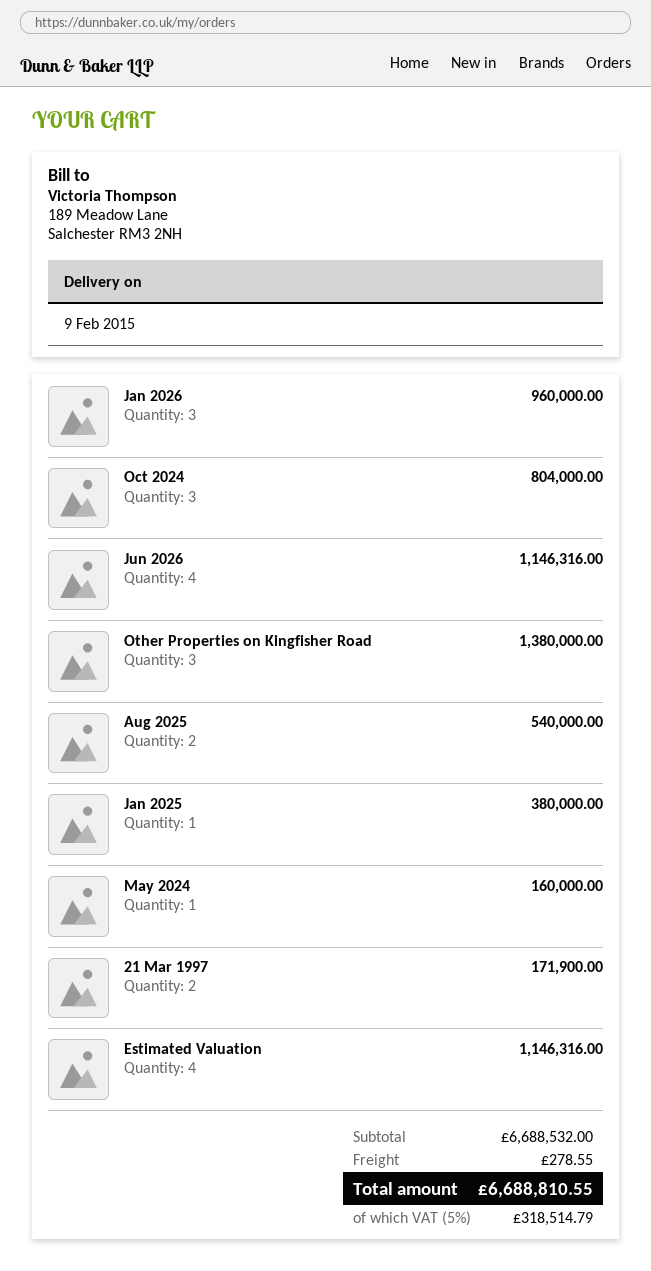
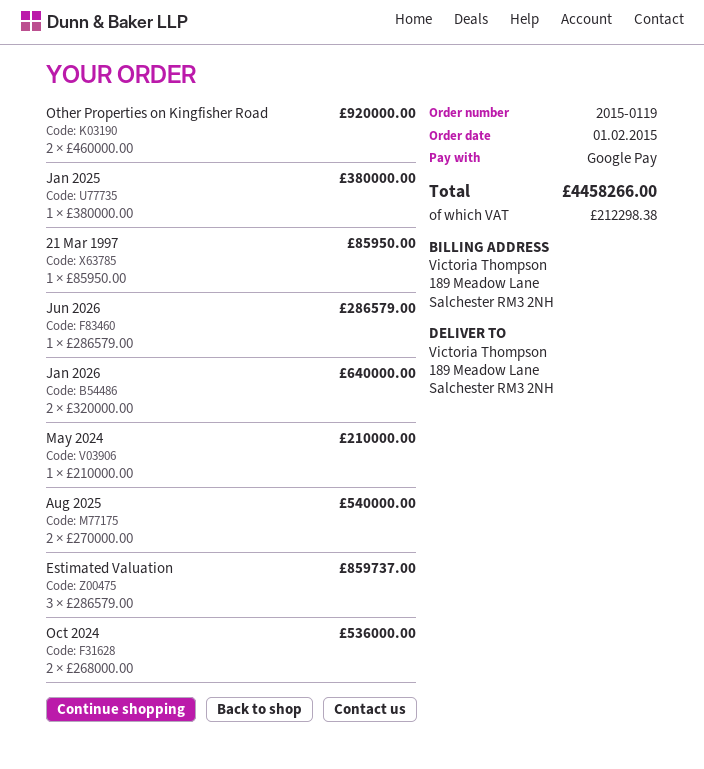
Jan 2026: 3 for 960000.00 -> 2 for 640000.00
Oct 2024: 3 for 804000.00 -> 2 for 536000.00
Jun 2026: 4 for 1146316.00 -> 1 for 286579.00
Other Properties on Kingfisher Road: 3 for 1380000.00 -> 2 for 920000.00
May 2024: 1 for 160000.00 -> 1 for 210000.00
21 Mar 1997: 2 for 171900.00 -> 1 for 85950.00
Estimated Valuation: 4 for 1146316.00 -> 3 for 859737.00
shipping: 278.55 -> none
tax: 318514.79 -> 212298.38
total: 6688810.55 -> 4458266.00

